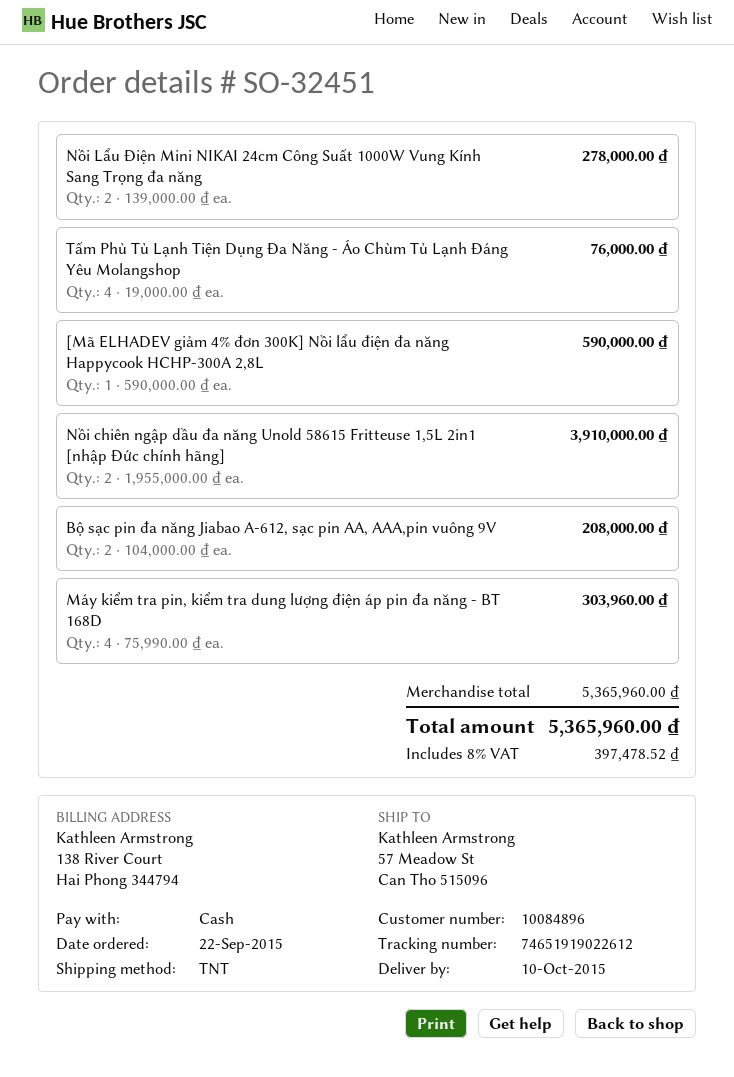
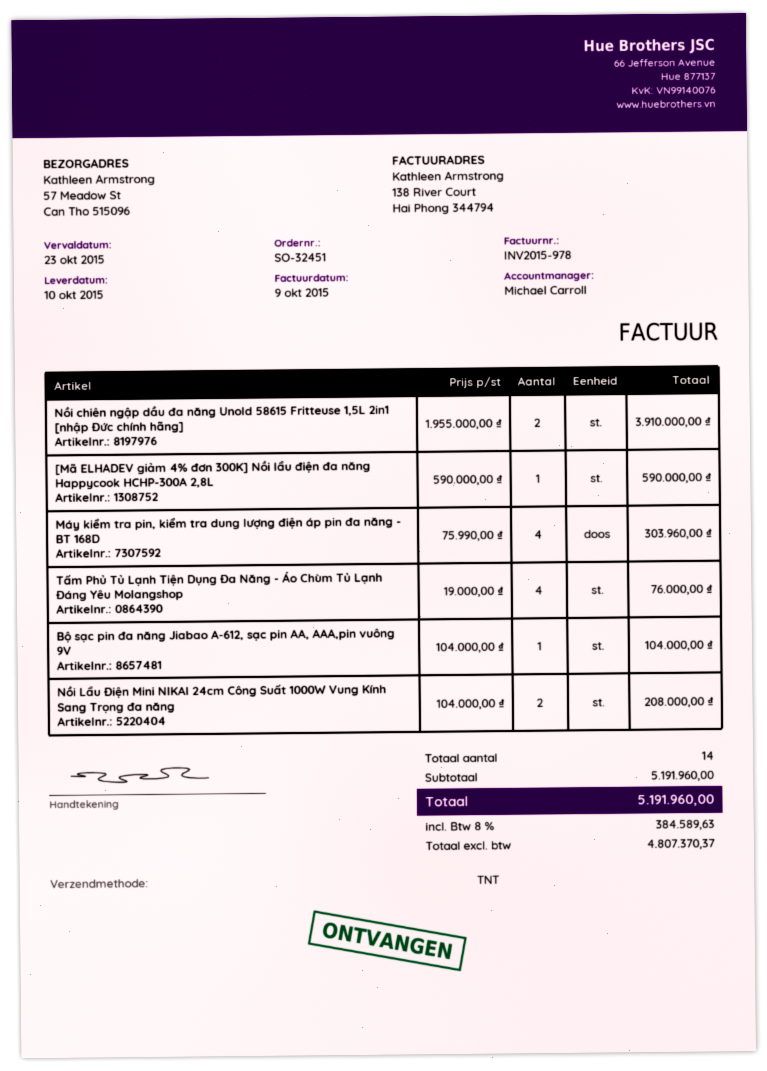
Nồi Lẩu Điện Mini NIKAI 24cm Công Suất 1000W Vung Kính Sang Trọng đa năng: 2 x 139000.00 = 278000.00 -> 2 x 104000.00 = 208000.00
Bộ sạc pin đa năng Jiabao A-612, sạc pin AA, AAA,pin vuông 9V: 2 x 104000.00 = 208000.00 -> 1 x 104000.00 = 104000.00
subtotal: 5365960.00 -> 5191960.00
tax: 8% = 397478.52 -> 8% = 384589.63
total: 5365960.00 -> 5191960.00

